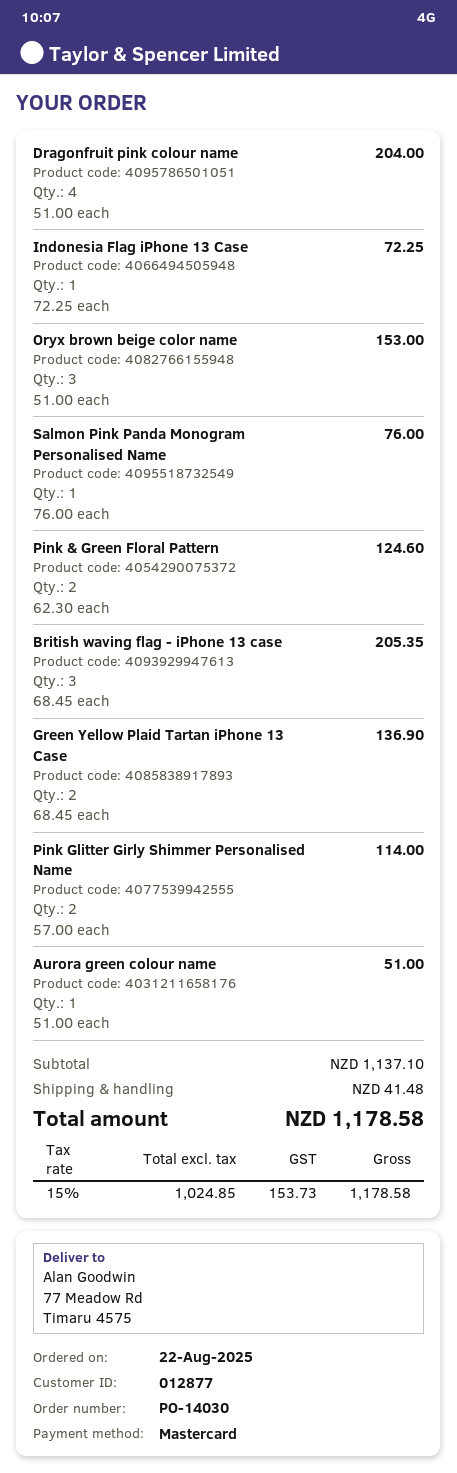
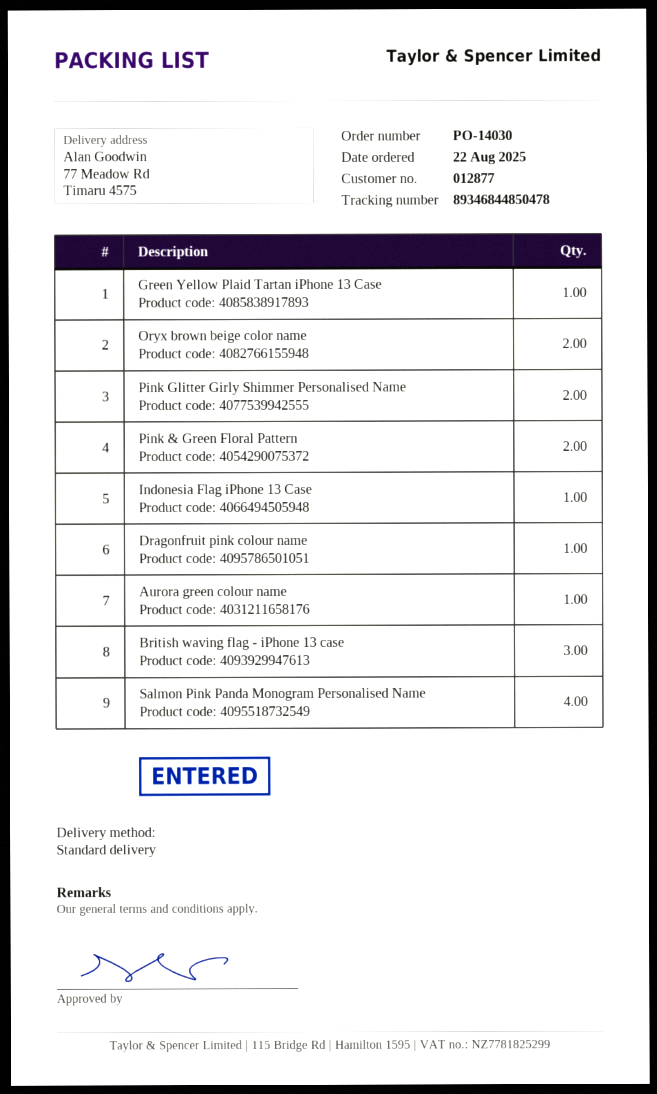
Dragonfruit pink colour name: 4 -> 1
Oryx brown beige color name: 3 -> 2
Salmon Pink Panda Monogram Personalised Name: 1 -> 4
Green Yellow Plaid Tartan iPhone 13 Case: 2 -> 1

